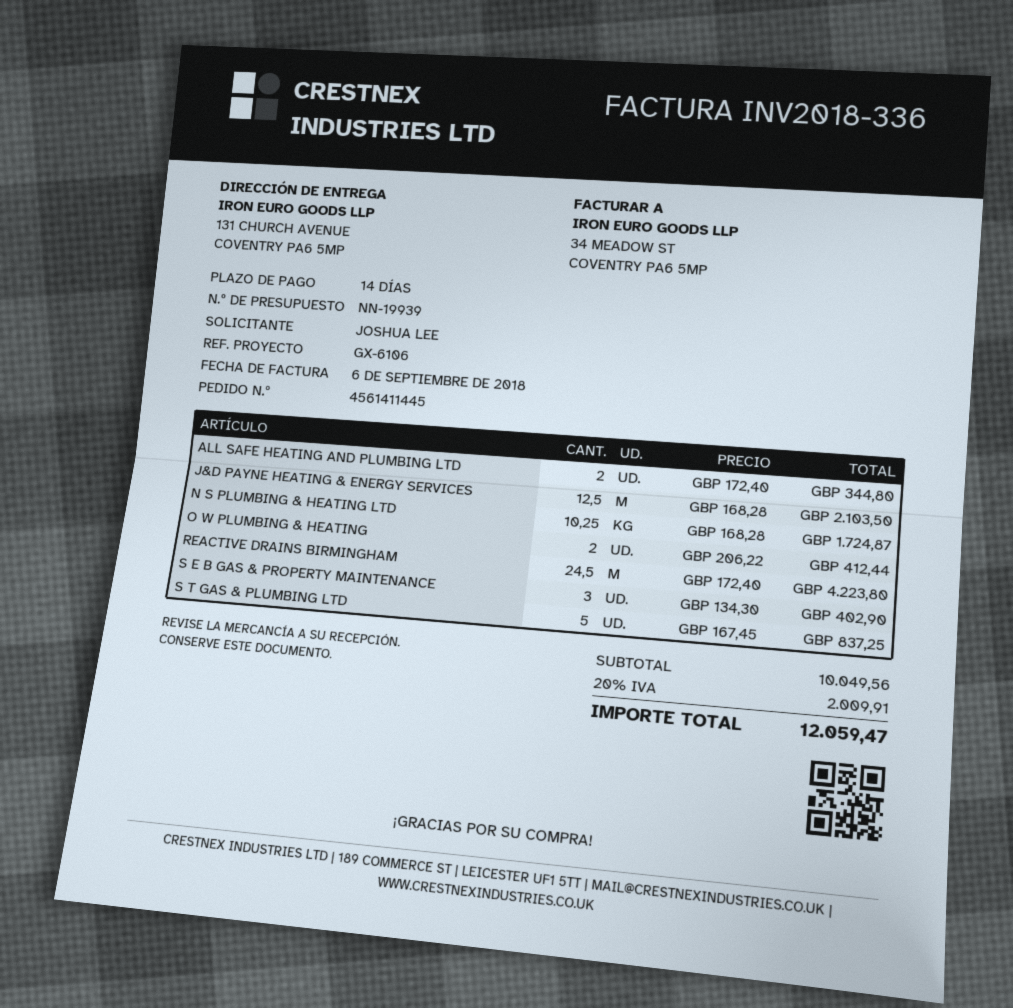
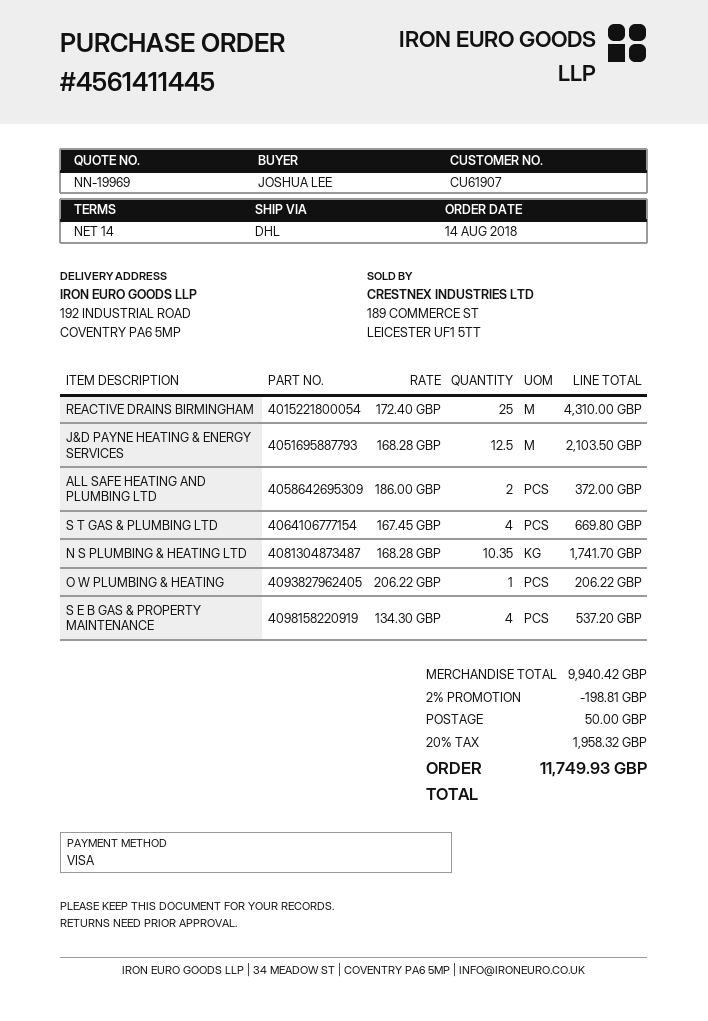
quote number: NN-19939 -> NN-19969
ship to: 131 CHURCH AVENUE, COVENTRY PA6 5MP -> 192 INDUSTRIAL ROAD, COVENTRY PA6 5MP
ALL SAFE HEATING AND PLUMBING LTD: 2 x 172.40 = 344.80 -> 2 x 186.00 = 372.00
N S PLUMBING & HEATING LTD: 10.25 x 168.28 = 1724.87 -> 10.35 x 168.28 = 1741.70
O W PLUMBING & HEATING: 2 x 206.22 = 412.44 -> 1 x 206.22 = 206.22
REACTIVE DRAINS BIRMINGHAM: 24.5 x 172.40 = 4223.80 -> 25 x 172.40 = 4310.00
S E B GAS & PROPERTY MAINTENANCE: 3 x 134.30 = 402.90 -> 4 x 134.30 = 537.20
S T GAS & PLUMBING LTD: 5 x 167.45 = 837.25 -> 4 x 167.45 = 669.80
subtotal: 10049.56 -> 9940.42
discount: none -> 2% = 198.81
shipping: none -> 50.00
tax: 20% = 2009.91 -> 20% = 1958.32
total: 12059.47 -> 11749.93

